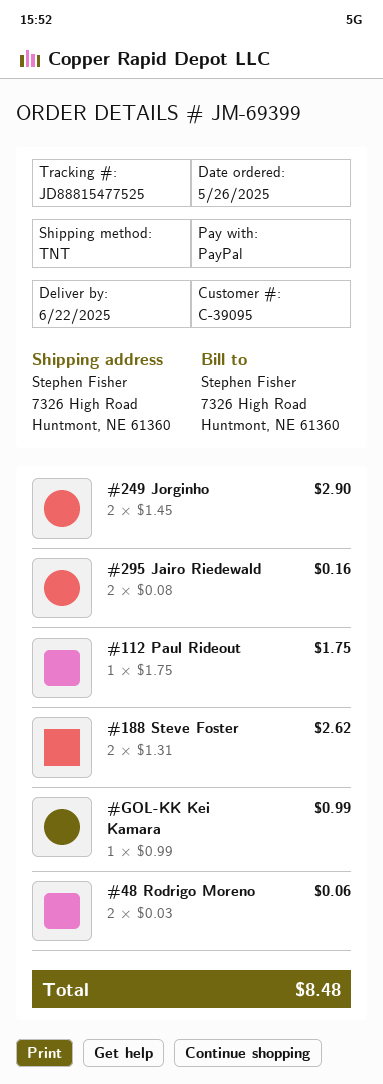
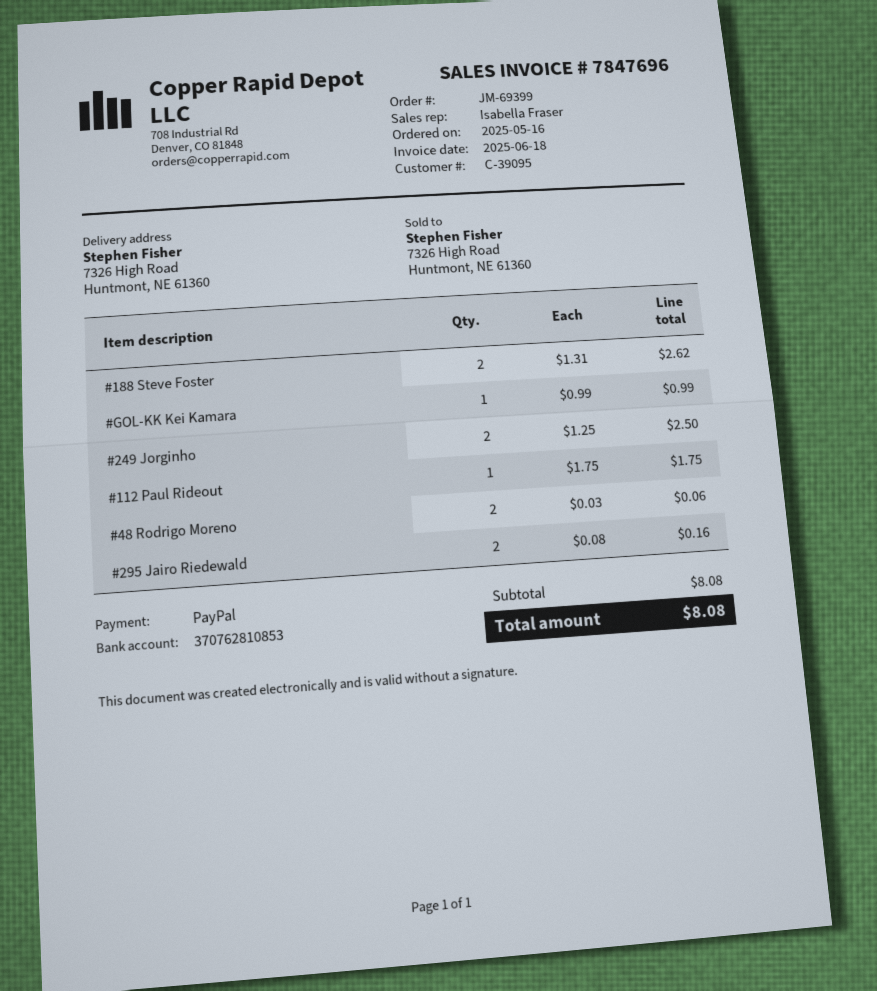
order date: 2025-05-26 -> 2025-05-16
#249 Jorginho: 2 x 1.45 = 2.90 -> 2 x 1.25 = 2.50
total: 8.48 -> 8.08

